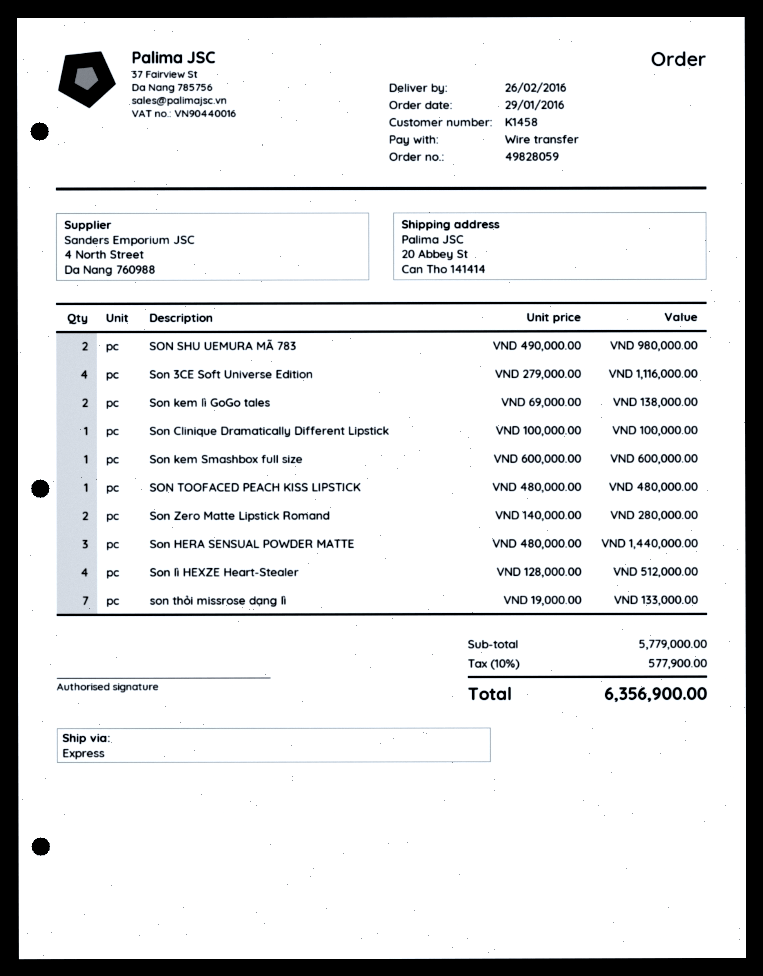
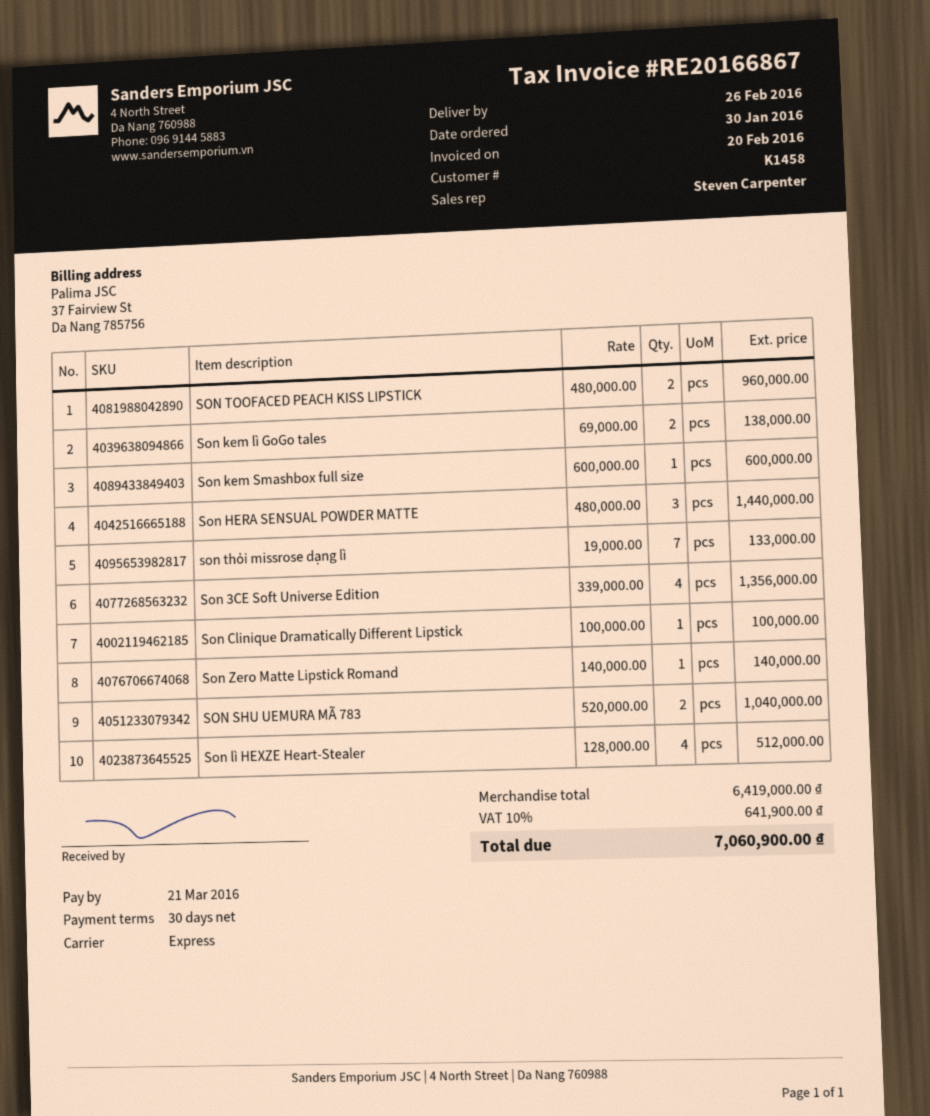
order date: 2016-01-29 -> 2016-01-30
SON SHU UEMURA MÃ 783: 2 x 490000.00 = 980000.00 -> 2 x 520000.00 = 1040000.00
Son 3CE Soft Universe Edition: 4 x 279000.00 = 1116000.00 -> 4 x 339000.00 = 1356000.00
SON TOOFACED PEACH KISS LIPSTICK: 1 x 480000.00 = 480000.00 -> 2 x 480000.00 = 960000.00
Son Zero Matte Lipstick Romand: 2 x 140000.00 = 280000.00 -> 1 x 140000.00 = 140000.00
subtotal: 5779000.00 -> 6419000.00
tax: 10% = 577900.00 -> 10% = 641900.00
total: 6356900.00 -> 7060900.00

